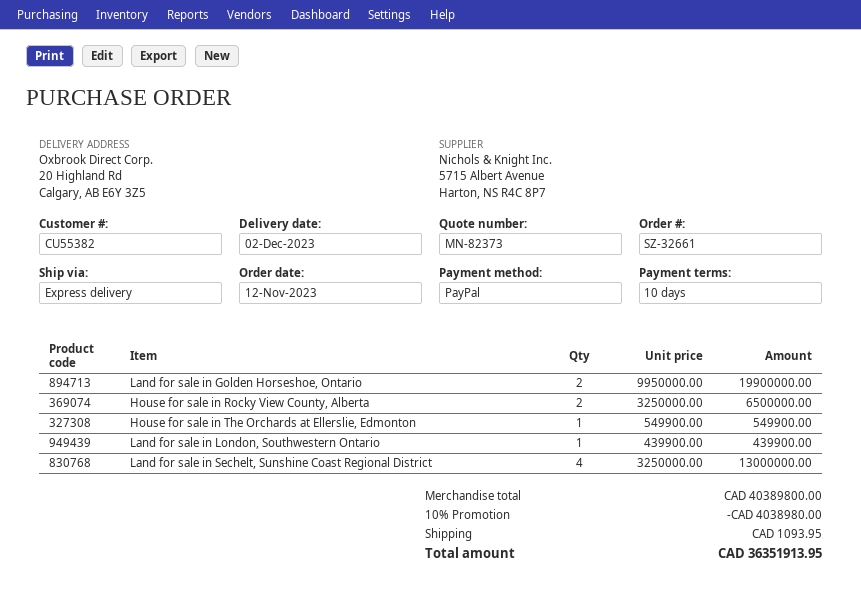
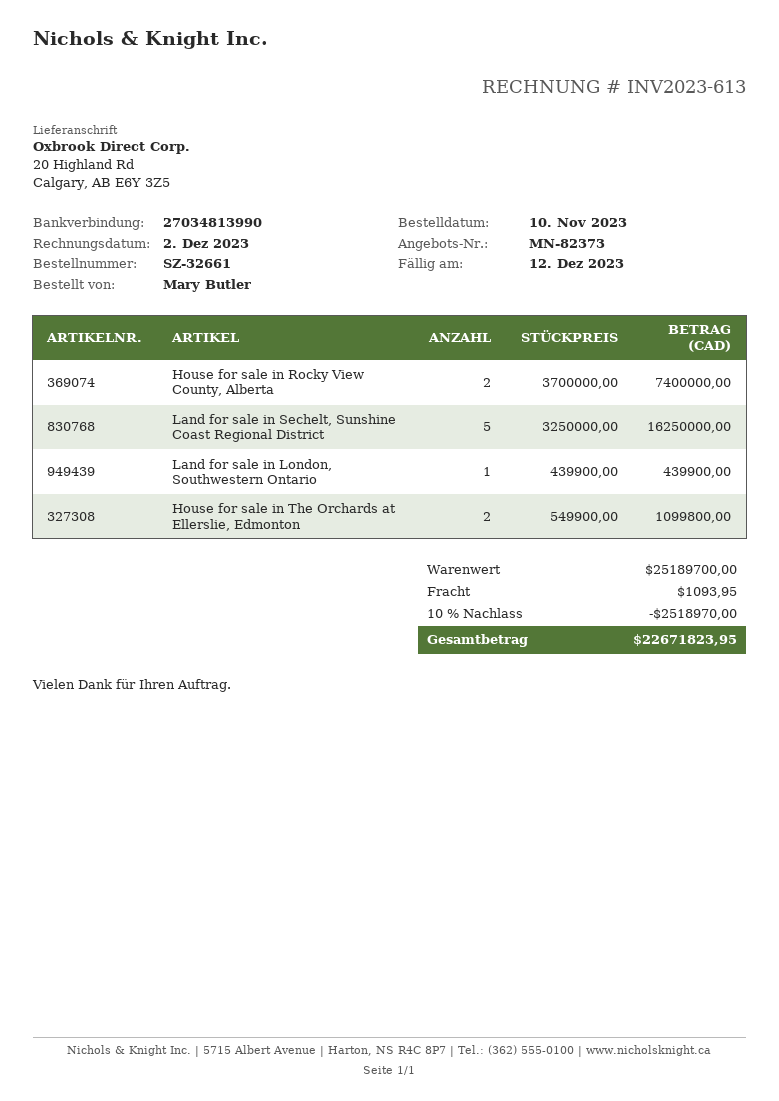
order date: 2023-11-12 -> 2023-11-10
Land for sale in Golden Horseshoe, Ontario: 2 x 9950000.00 = 19900000.00 -> none
House for sale in Rocky View County, Alberta: 2 x 3250000.00 = 6500000.00 -> 2 x 3700000.00 = 7400000.00
House for sale in The Orchards at Ellerslie, Edmonton: 1 x 549900.00 = 549900.00 -> 2 x 549900.00 = 1099800.00
Land for sale in Sechelt, Sunshine Coast Regional District: 4 x 3250000.00 = 13000000.00 -> 5 x 3250000.00 = 16250000.00
subtotal: 40389800.00 -> 25189700.00
discount: 10% = 4038980.00 -> 10% = 2518970.00
total: 36351913.95 -> 22671823.95

